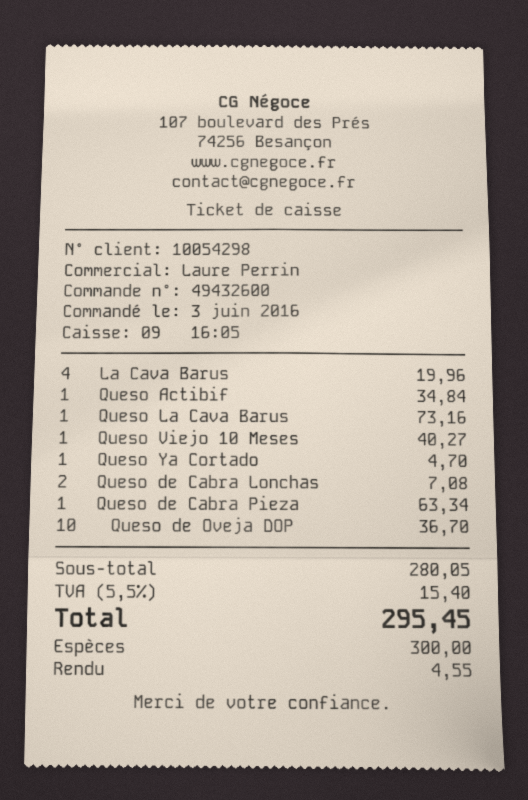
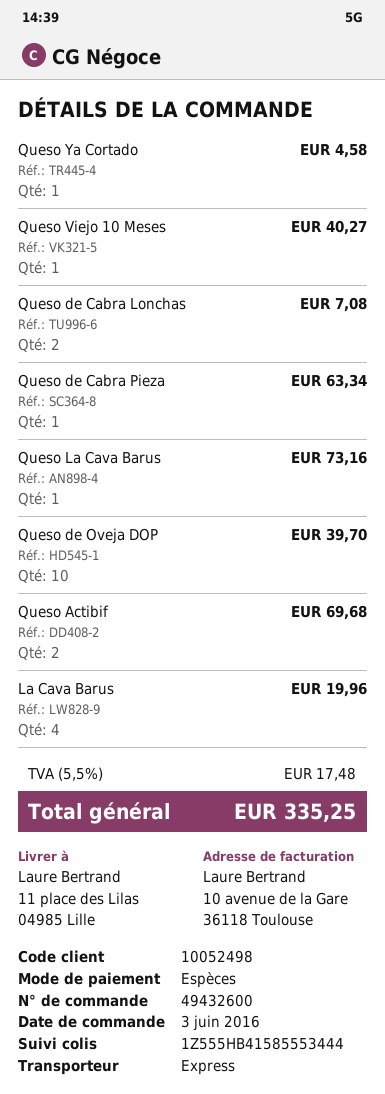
customer number: 10054298 -> 10052498
Queso Actibif: 1 for 34.84 -> 2 for 69.68
Queso Ya Cortado: 1 for 4.70 -> 1 for 4.58
Queso de Oveja DOP: 10 for 36.70 -> 10 for 39.70
tax: 5.5% = 15.40 -> 5.5% = 17.48
total: 295.45 -> 335.25

